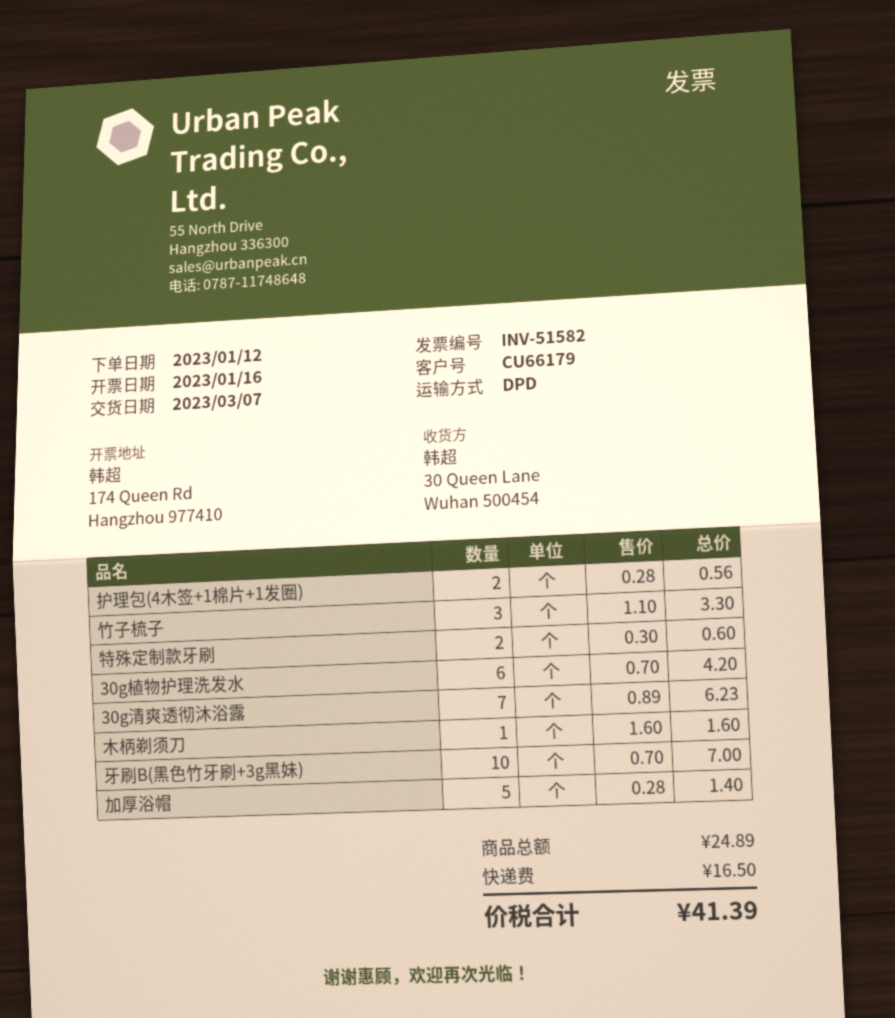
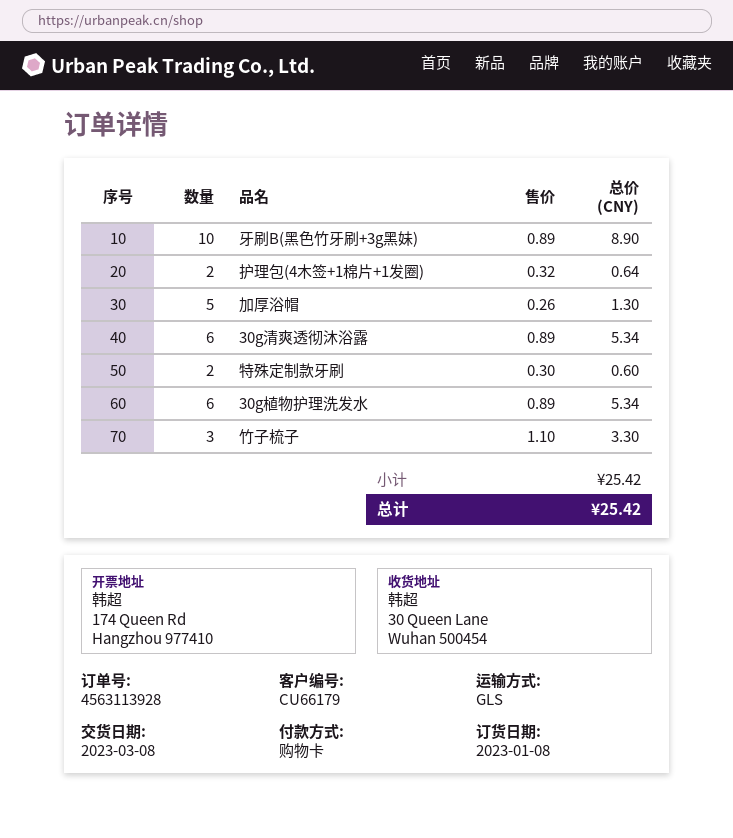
order date: 2023-01-12 -> 2023-01-08
delivery date: 2023-03-07 -> 2023-03-08
shipping method: DPD -> GLS
护理包(4木签+1棉片+1发圈): 2 x 0.28 = 0.56 -> 2 x 0.32 = 0.64
30g植物护理洗发水: 6 x 0.70 = 4.20 -> 6 x 0.89 = 5.34
30g清爽透彻沐浴露: 7 x 0.89 = 6.23 -> 6 x 0.89 = 5.34
木柄剃须刀: 1 x 1.60 = 1.60 -> none
牙刷B(黑色竹牙刷+3g黑妹): 10 x 0.70 = 7.00 -> 10 x 0.89 = 8.90
加厚浴帽: 5 x 0.28 = 1.40 -> 5 x 0.26 = 1.30
subtotal: 24.89 -> 25.42
shipping: 16.50 -> none
total: 41.39 -> 25.42

